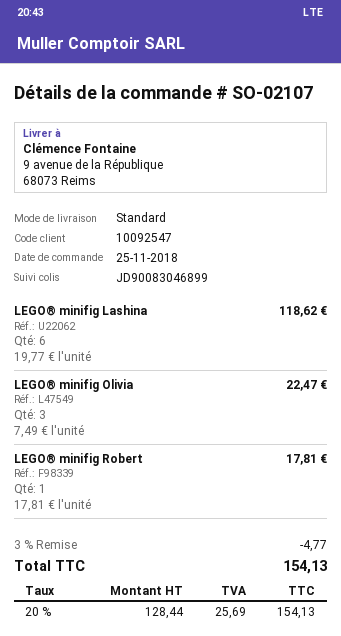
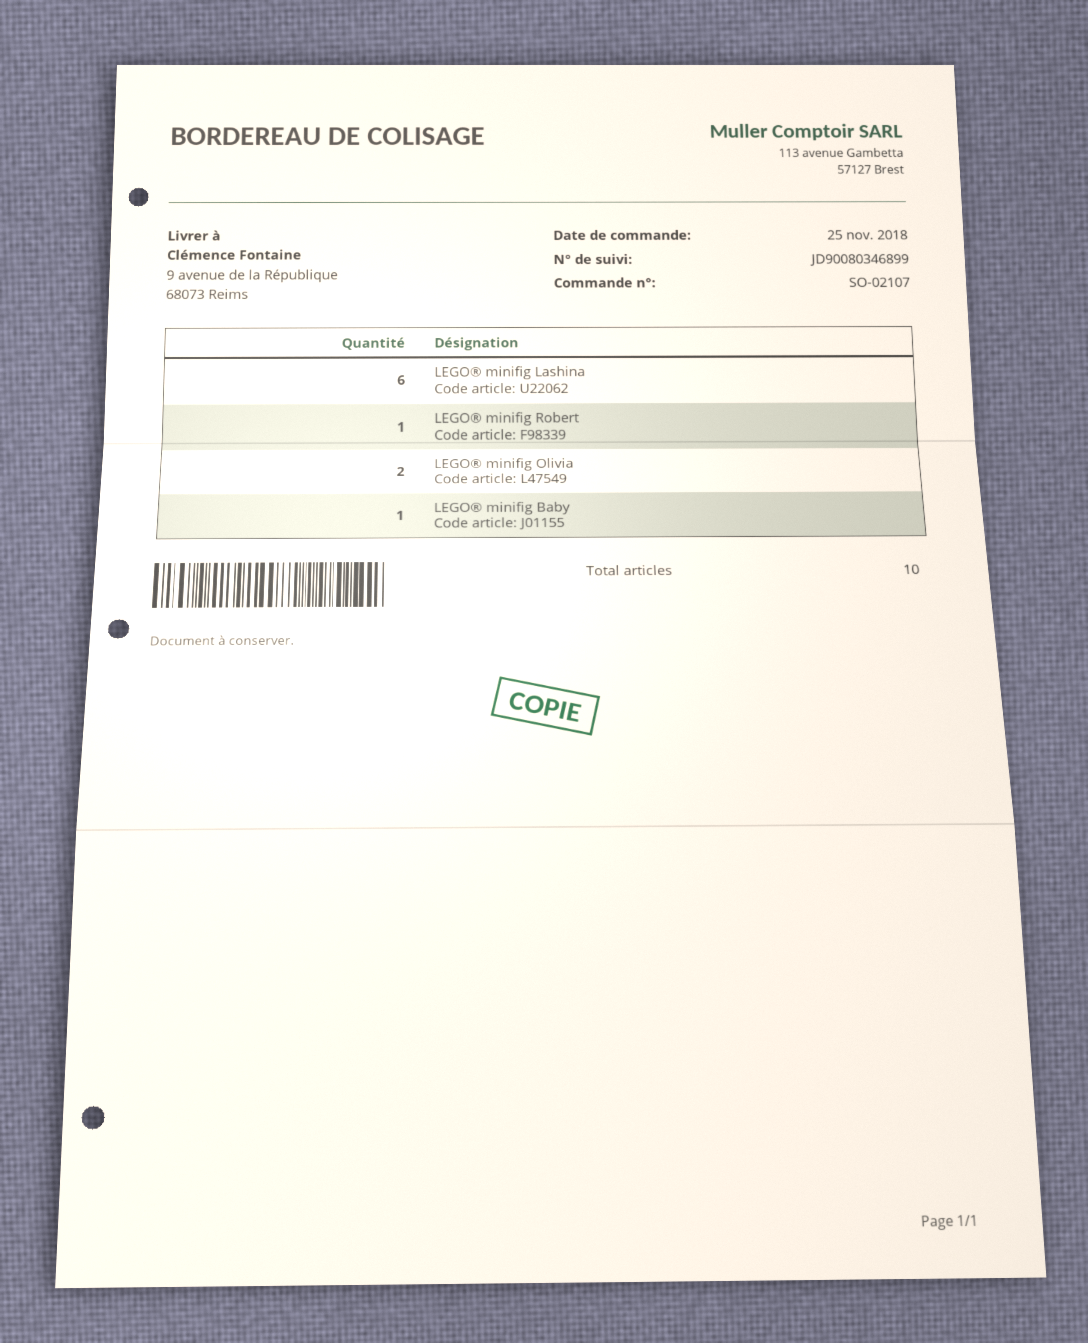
tracking number: JD90083046899 -> JD90080346899
LEGO® minifig Olivia: 3 -> 2
LEGO® minifig Baby: none -> 1

